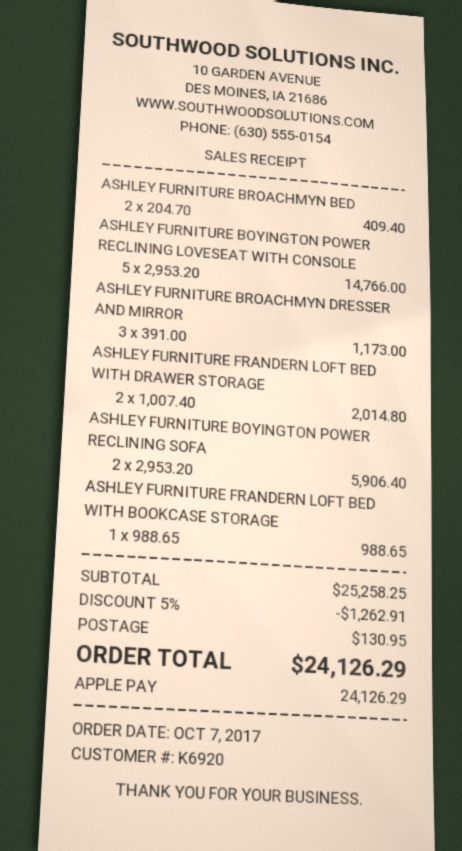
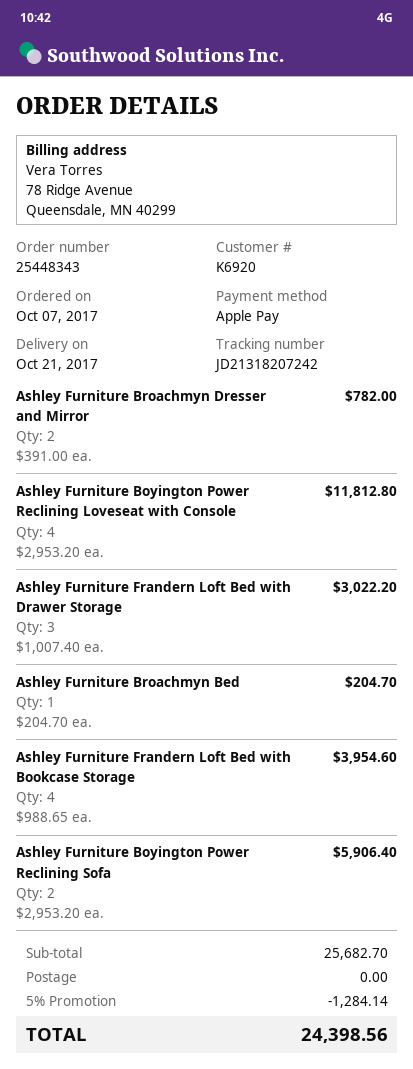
ASHLEY FURNITURE BROACHMYN BED: 2 x 204.70 = 409.40 -> 1 x 204.70 = 204.70
ASHLEY FURNITURE BOYINGTON POWER RECLINING LOVESEAT WITH CONSOLE: 5 x 2953.20 = 14766.00 -> 4 x 2953.20 = 11812.80
ASHLEY FURNITURE BROACHMYN DRESSER AND MIRROR: 3 x 391.00 = 1173.00 -> 2 x 391.00 = 782.00
ASHLEY FURNITURE FRANDERN LOFT BED WITH DRAWER STORAGE: 2 x 1007.40 = 2014.80 -> 3 x 1007.40 = 3022.20
ASHLEY FURNITURE FRANDERN LOFT BED WITH BOOKCASE STORAGE: 1 x 988.65 = 988.65 -> 4 x 988.65 = 3954.60
subtotal: 25258.25 -> 25682.70
discount: 5% = 1262.91 -> 5% = 1284.14
shipping: 130.95 -> 0.00
total: 24126.29 -> 24398.56

